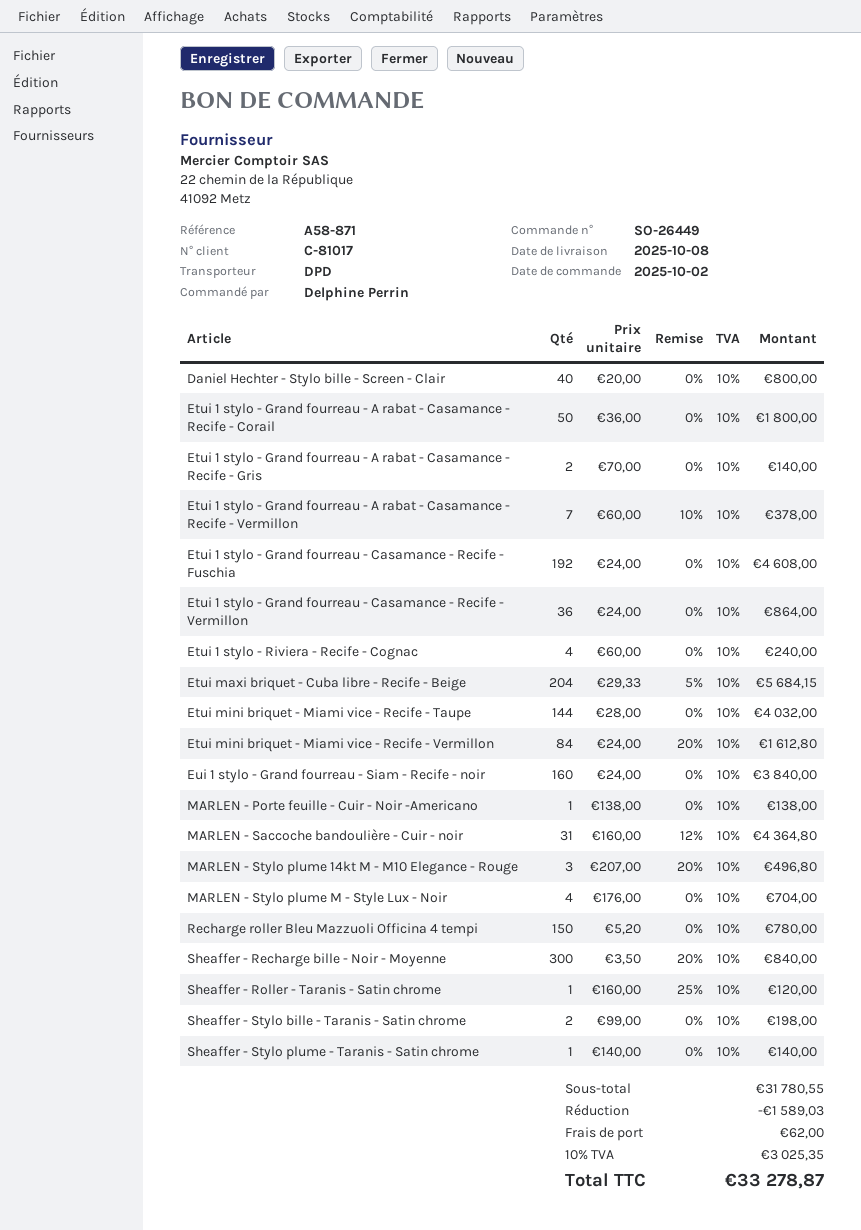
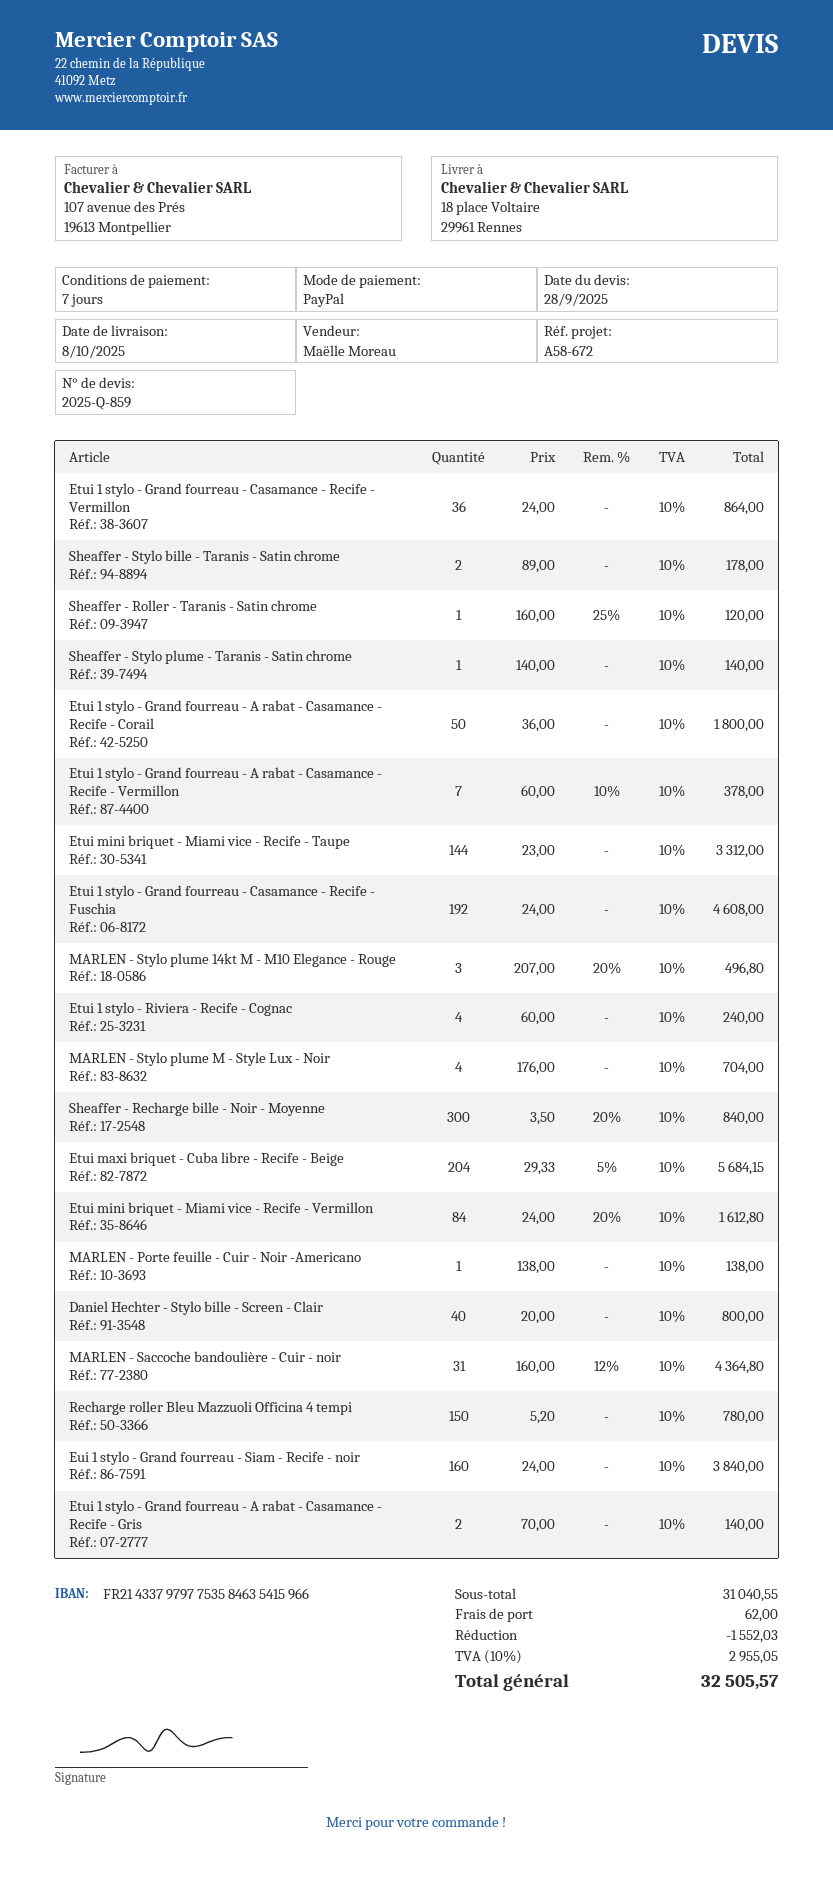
reference: A58-871 -> A58-672
Etui mini briquet - Miami vice - Recife - Taupe: 144 x 28.00 = 4032.00 -> 144 x 23.00 = 3312.00
Sheaffer - Stylo bille - Taranis - Satin chrome: 2 x 99.00 = 198.00 -> 2 x 89.00 = 178.00
subtotal: 31780.55 -> 31040.55
discount: 1589.03 -> 1552.03
tax: 10% = 3025.35 -> 10% = 2955.05
total: 33278.87 -> 32505.57

